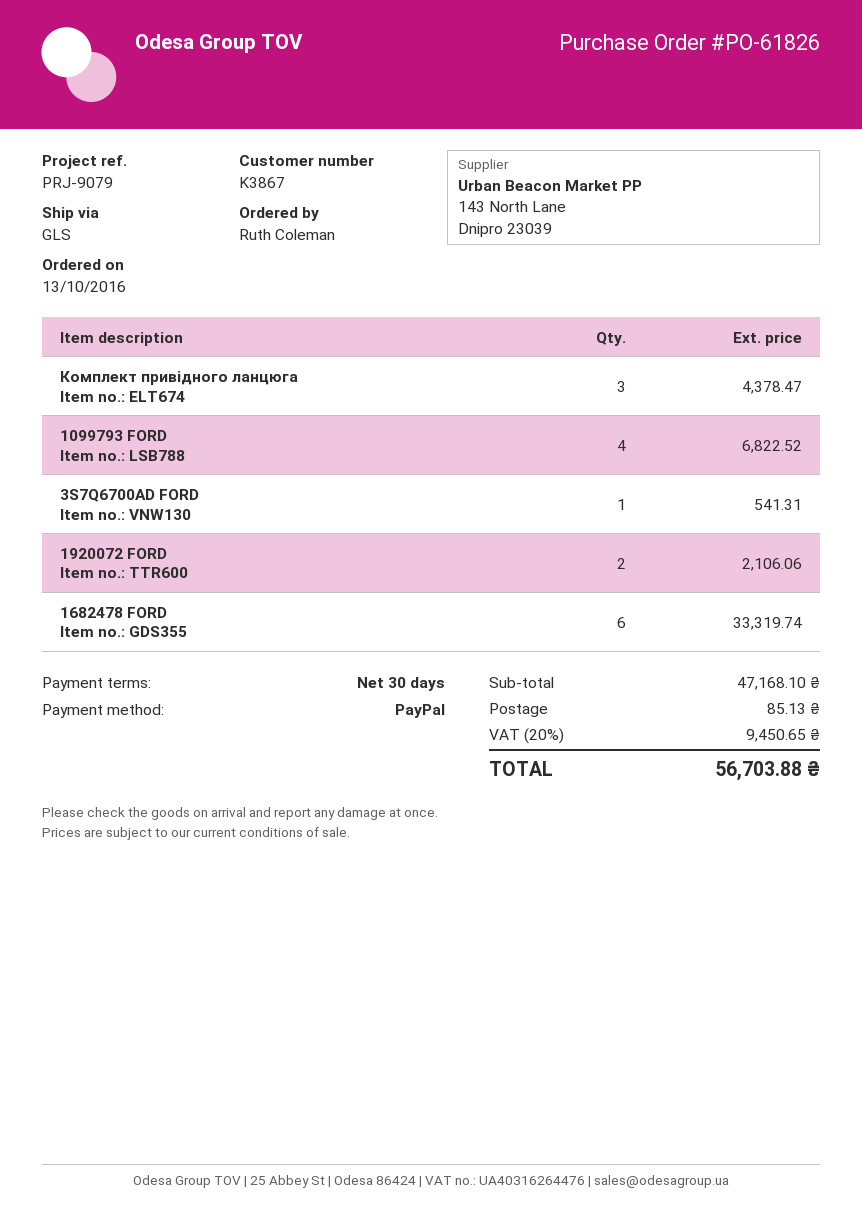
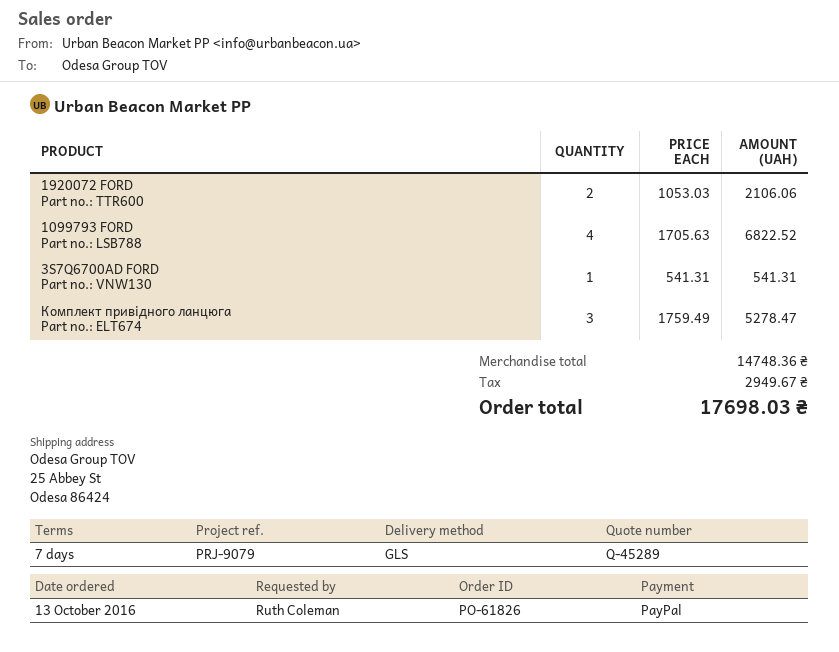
payment terms: 30 days -> 7 days
Комплект привідного ланцюга: 3 for 4378.47 -> 3 for 5278.47
1682478 FORD: 6 for 33319.74 -> none
subtotal: 47168.10 -> 14748.36
shipping: 85.13 -> none
tax: 9450.65 -> 2949.67
total: 56703.88 -> 17698.03

